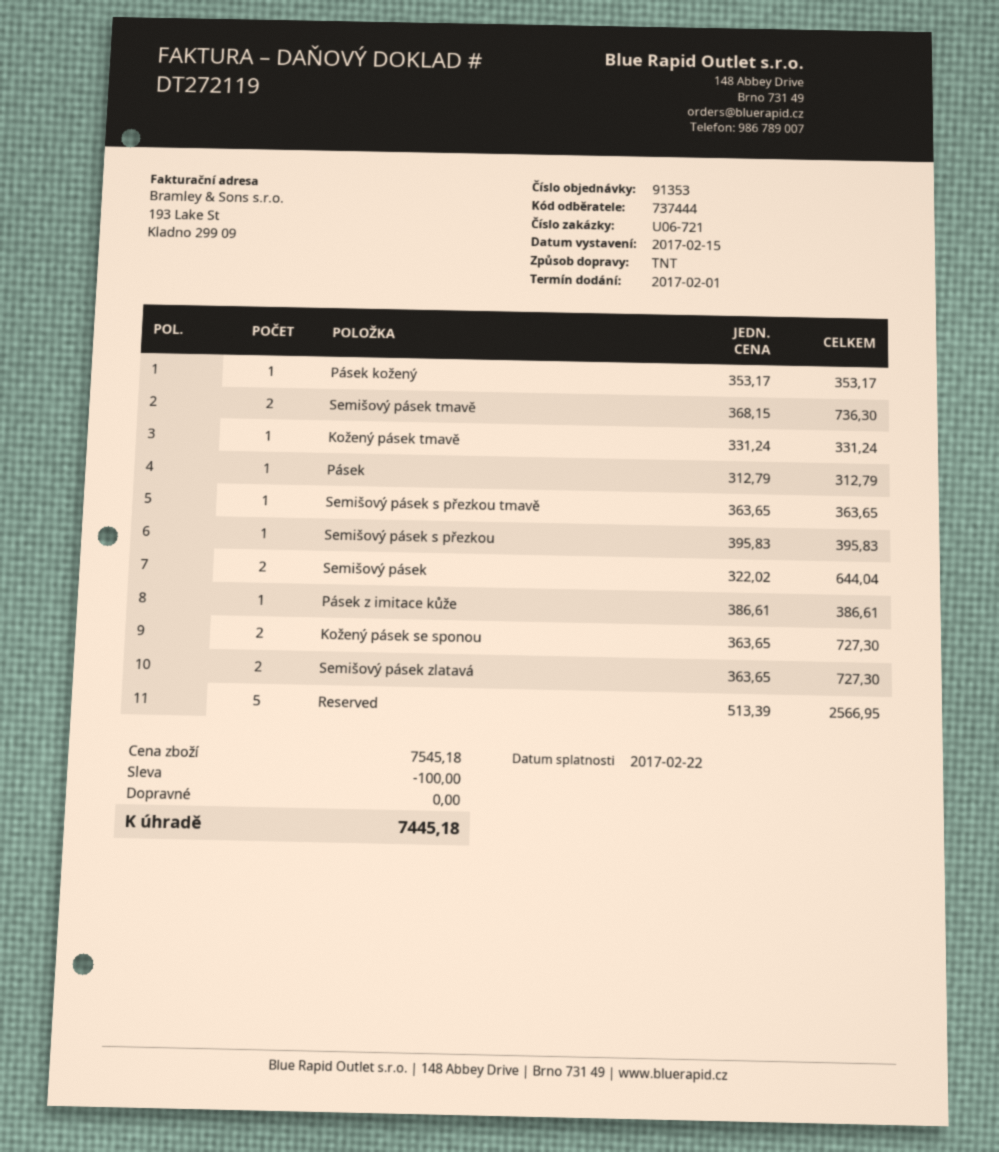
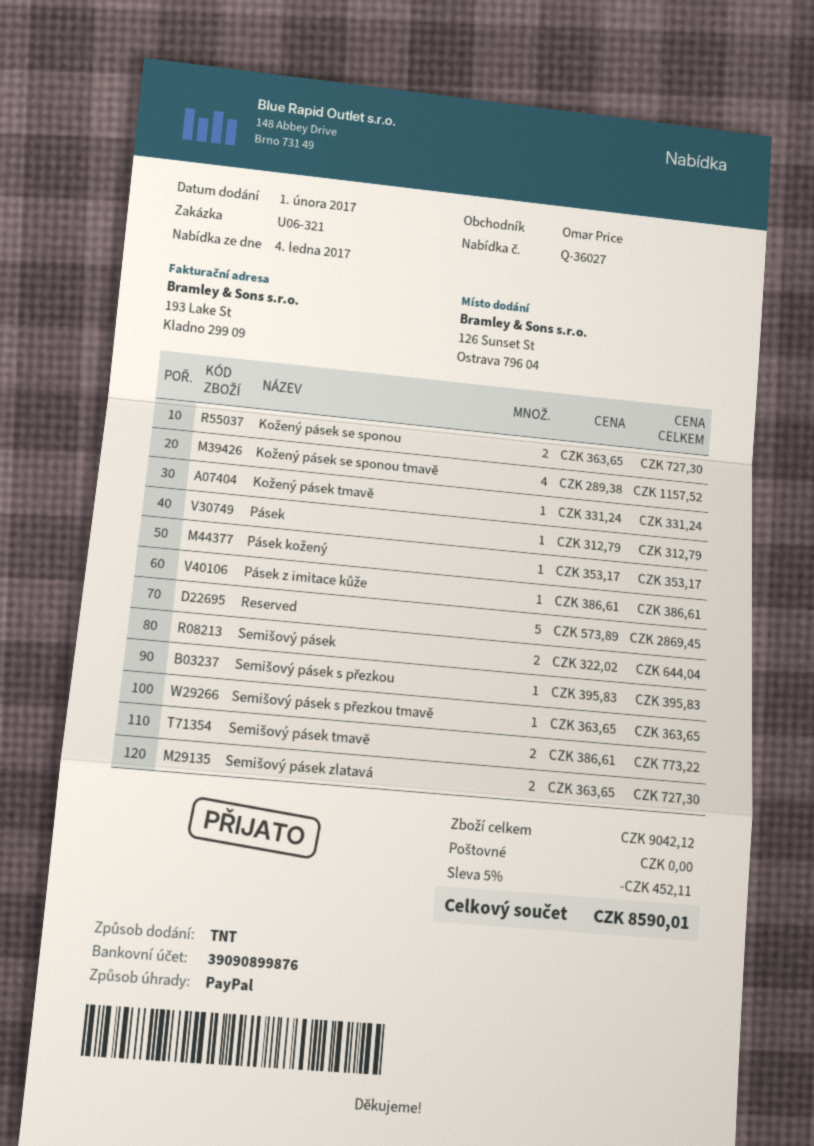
reference: U06-721 -> U06-321
Semišový pásek tmavě: 2 x 368.15 = 736.30 -> 2 x 386.61 = 773.22
Reserved: 5 x 513.39 = 2566.95 -> 5 x 573.89 = 2869.45
Kožený pásek se sponou tmavě: none -> 4 x 289.38 = 1157.52
subtotal: 7545.18 -> 9042.12
discount: 100.00 -> 452.11
total: 7445.18 -> 8590.01

